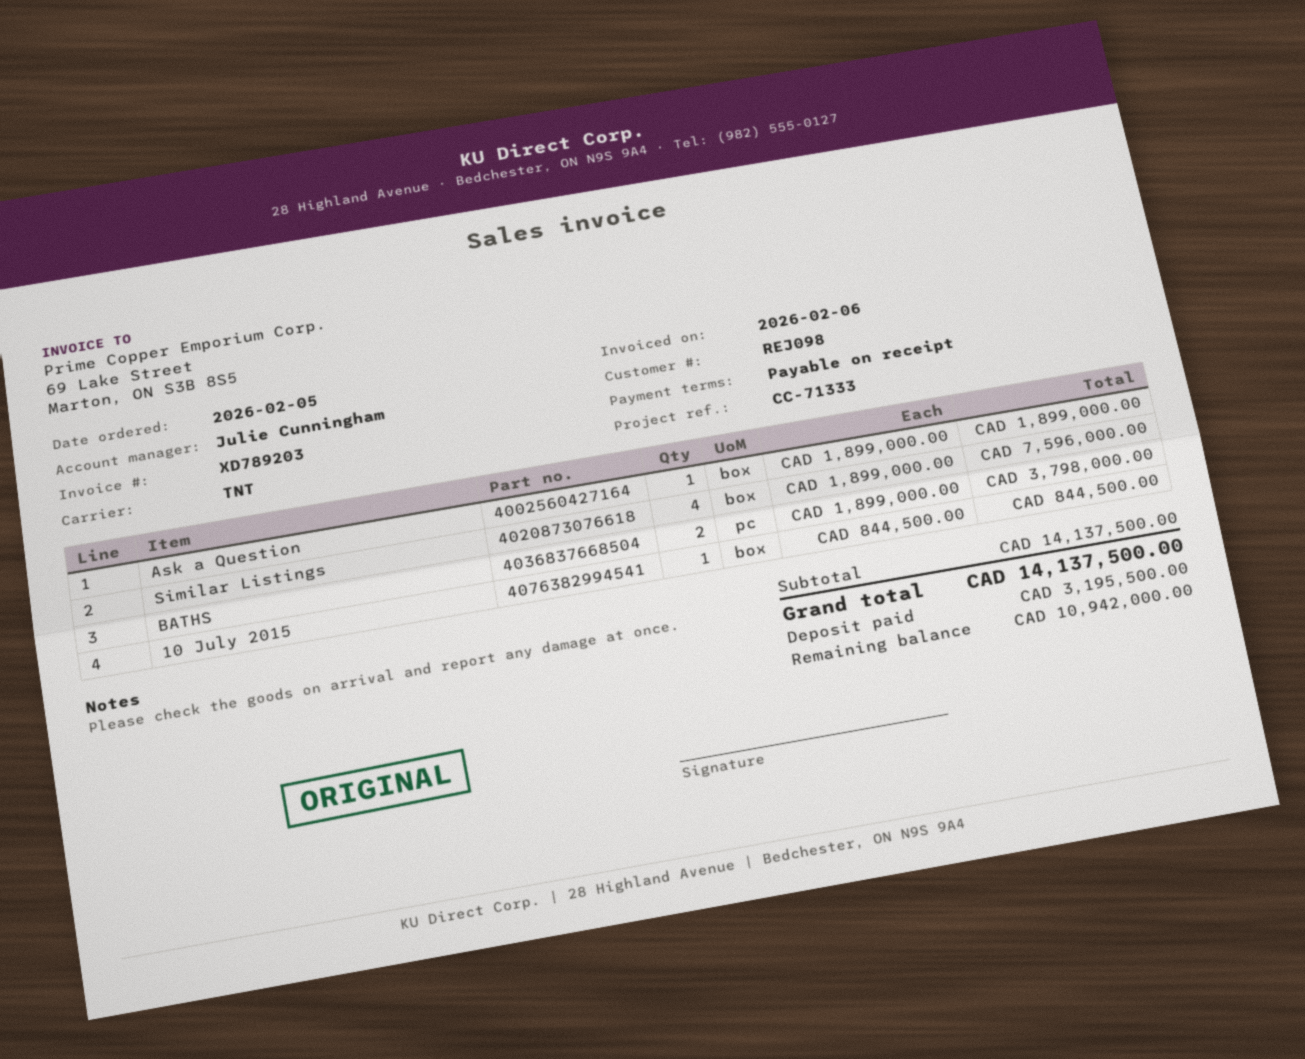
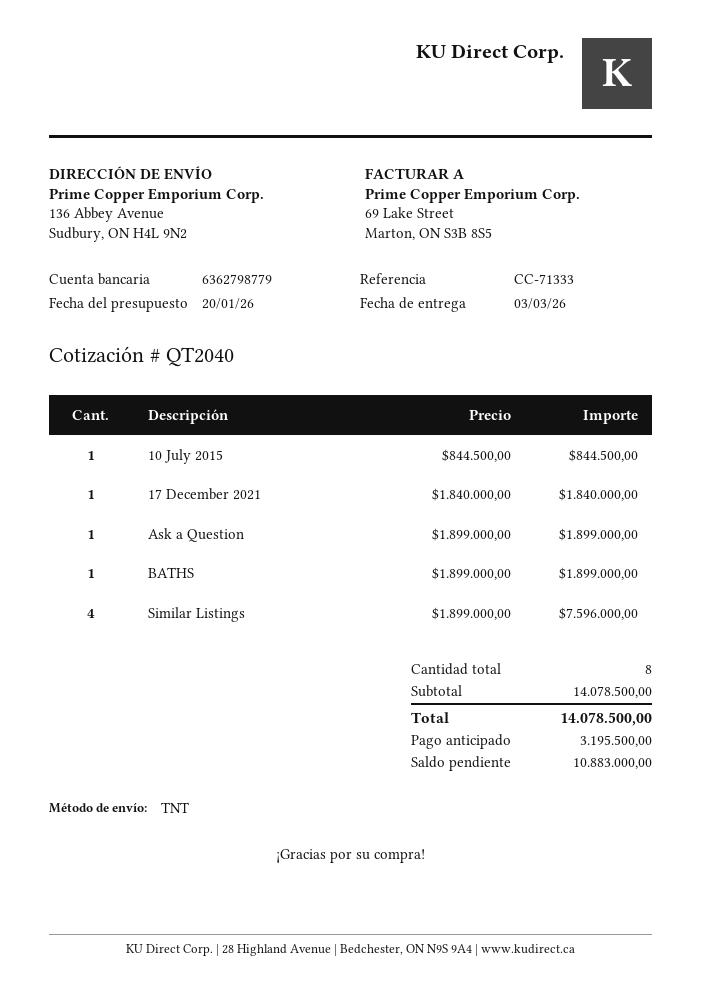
BATHS: 2 x 1899000.00 = 3798000.00 -> 1 x 1899000.00 = 1899000.00
17 December 2021: none -> 1 x 1840000.00 = 1840000.00
subtotal: 14137500.00 -> 14078500.00
total: 14137500.00 -> 14078500.00
balance: 10942000.00 -> 10883000.00

